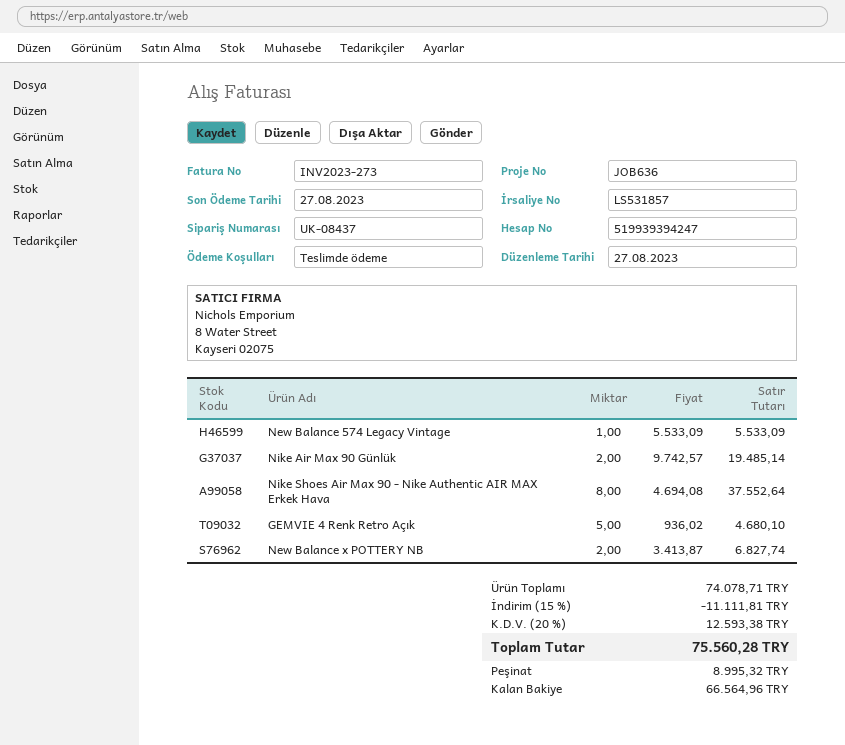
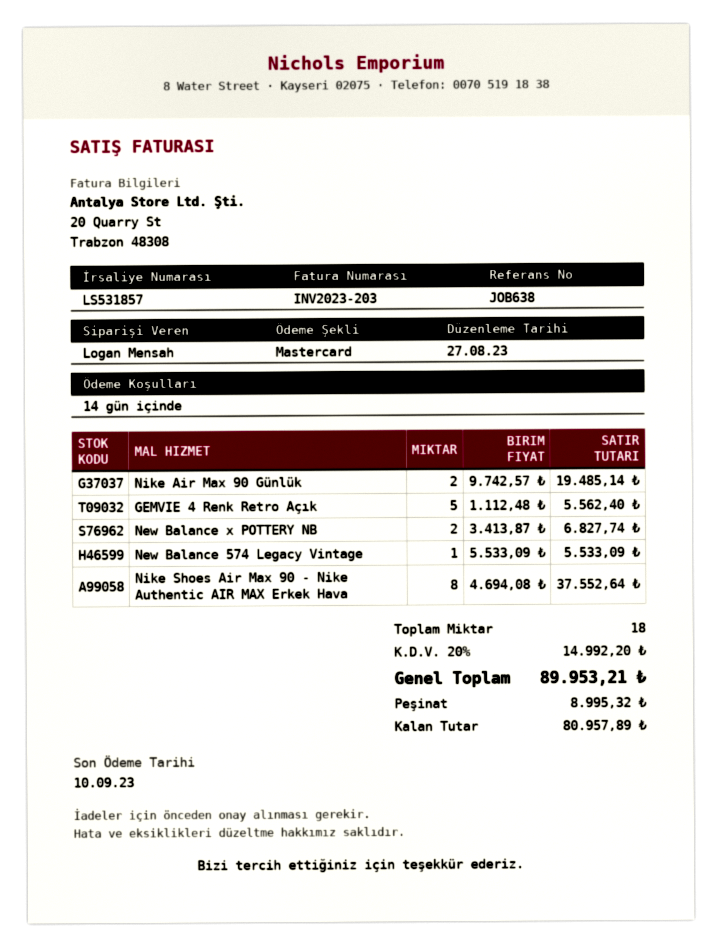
invoice number: INV2023-273 -> INV2023-203
payment terms: on receipt -> 14 days
due date: 2023-08-27 -> 2023-09-10
reference: JOB636 -> JOB638
GEMVIE 4 Renk Retro Açık: 5 x 936.02 = 4680.10 -> 5 x 1112.48 = 5562.40
discount: 15% = 11111.81 -> none
tax: 20% = 12593.38 -> 20% = 14992.20
total: 75560.28 -> 89953.21
balance: 66564.96 -> 80957.89

